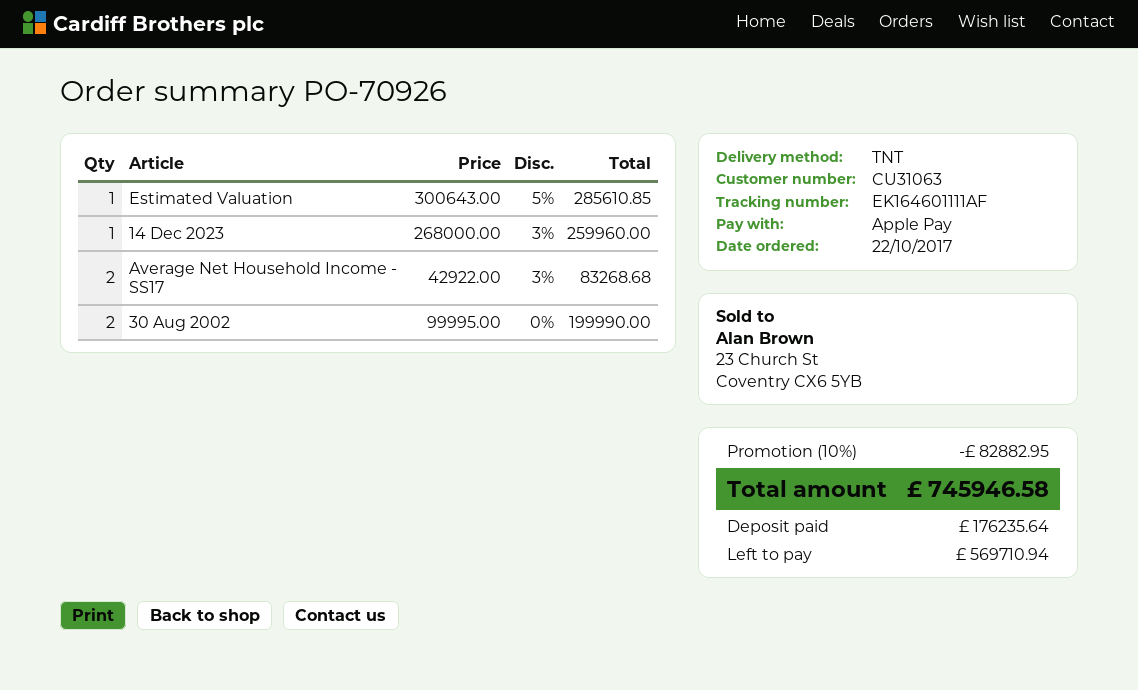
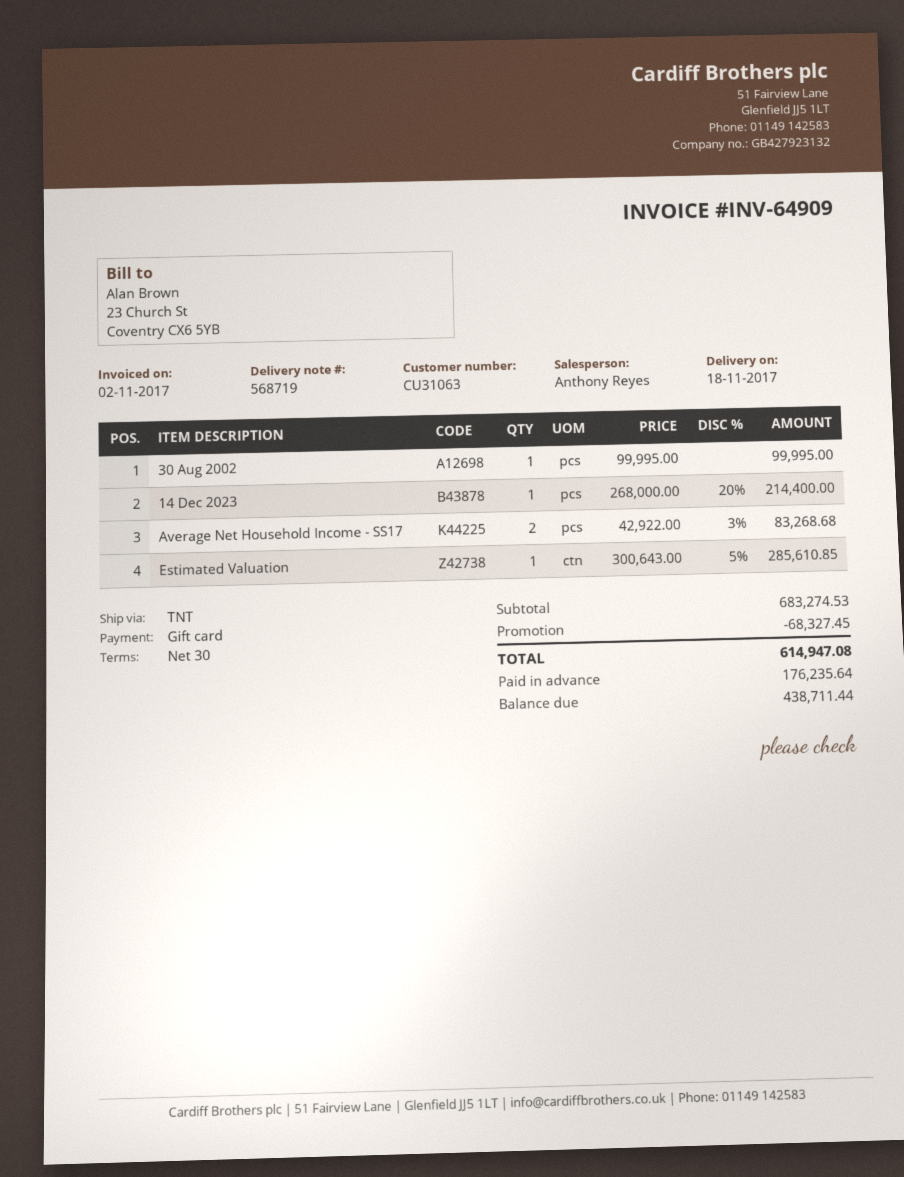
payment method: Apple Pay -> gift card
14 Dec 2023: 1 x 268000.00 - 3% = 259960.00 -> 1 x 268000.00 - 20% = 214400.00
30 Aug 2002: 2 x 99995.00 = 199990.00 -> 1 x 99995.00 = 99995.00
discount: 82882.95 -> 68327.45
total: 745946.58 -> 614947.08
balance: 569710.94 -> 438711.44

